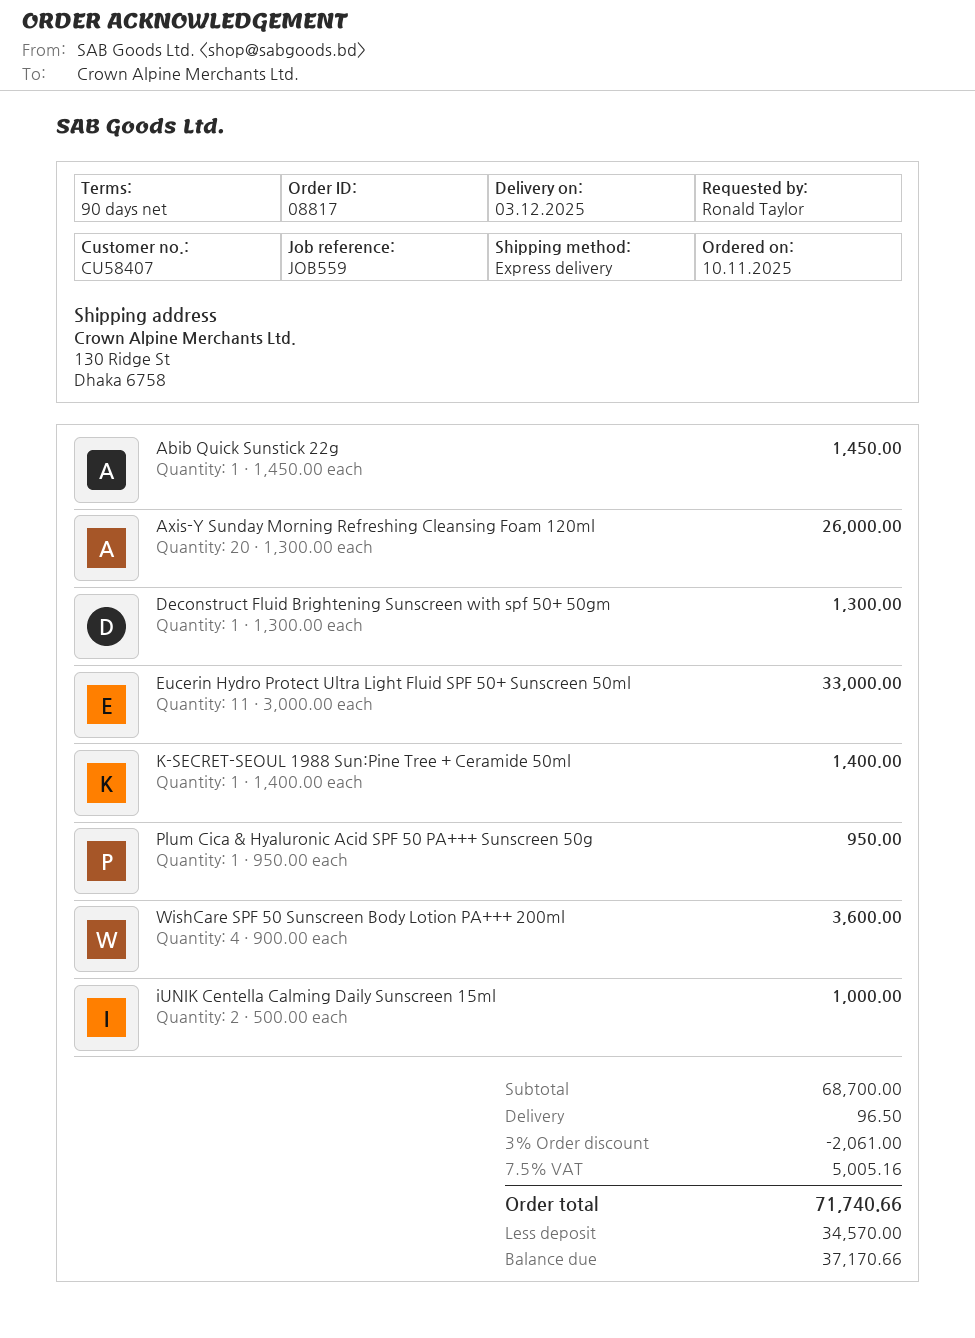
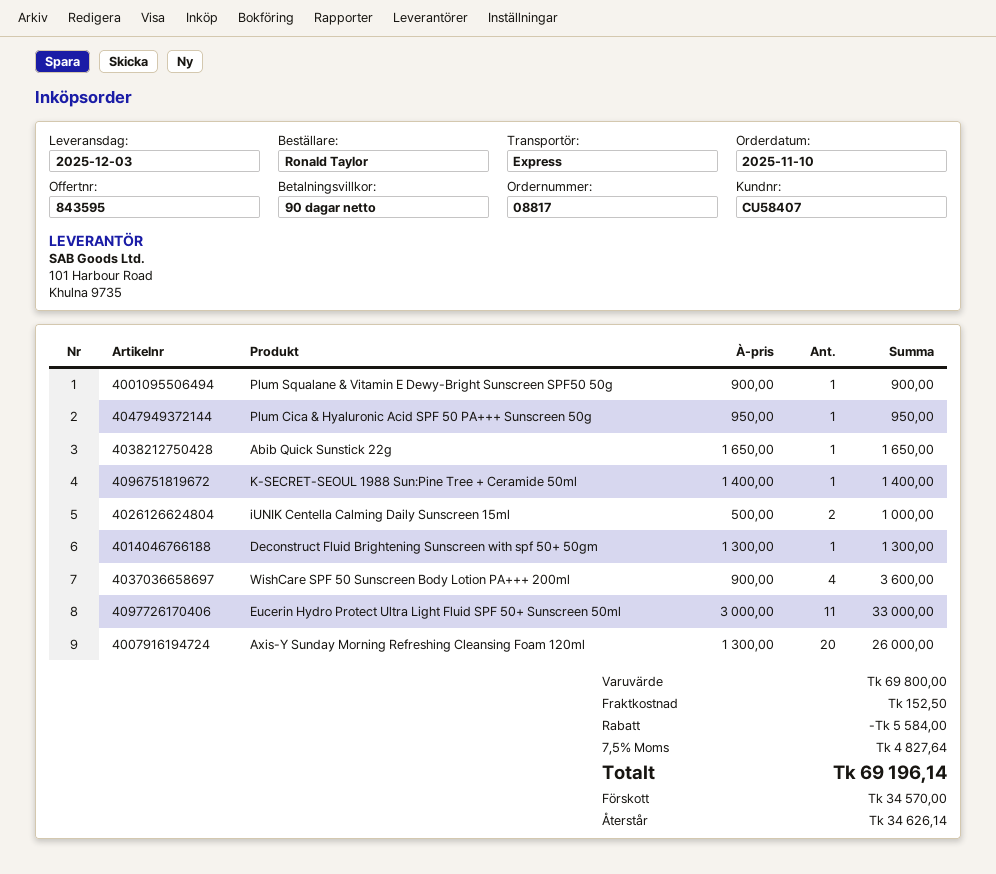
Abib Quick Sunstick 22g: 1 x 1450.00 = 1450.00 -> 1 x 1650.00 = 1650.00
Plum Squalane & Vitamin E Dewy-Bright Sunscreen SPF50 50g: none -> 1 x 900.00 = 900.00
subtotal: 68700.00 -> 69800.00
discount: 2061.00 -> 5584.00
shipping: 96.50 -> 152.50
tax: 7.5% = 5005.16 -> 7.5% = 4827.64
total: 71740.66 -> 69196.14
balance: 37170.66 -> 34626.14

